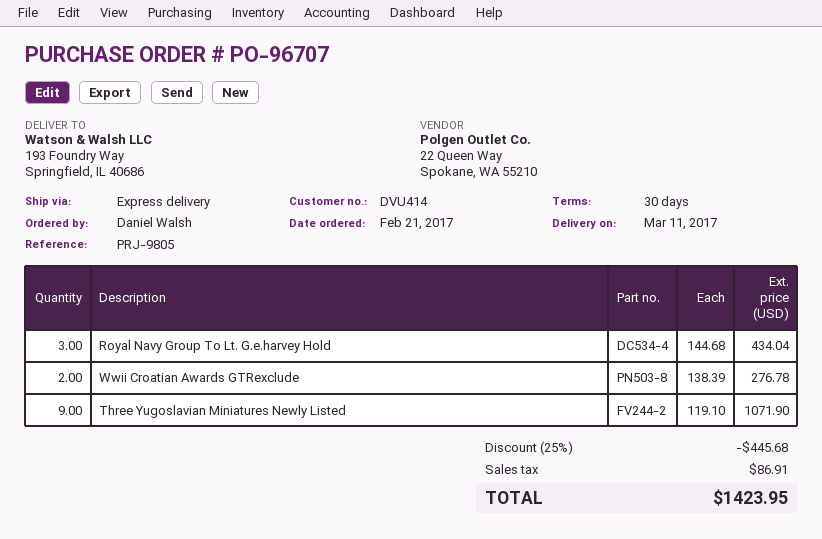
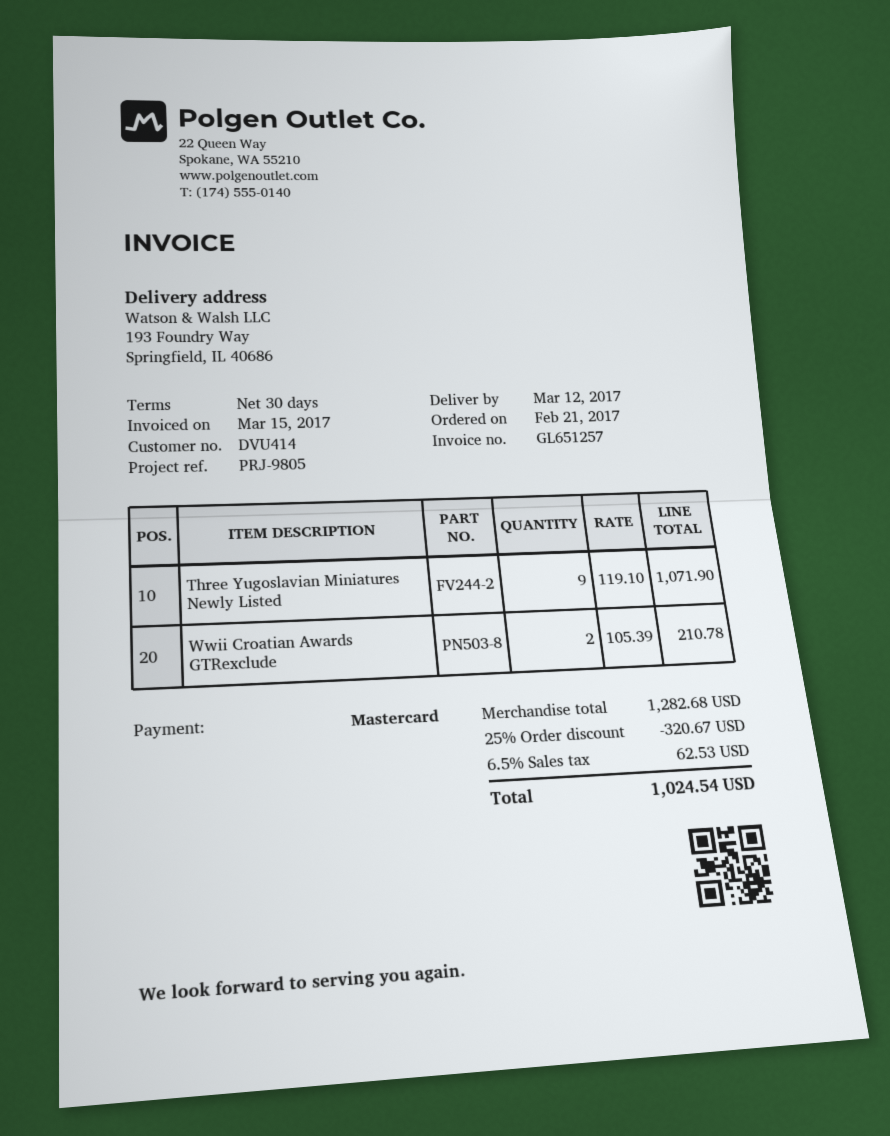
delivery date: 2017-03-11 -> 2017-03-12
Royal Navy Group To Lt. G.e.harvey Hold: 3 x 144.68 = 434.04 -> none
Wwii Croatian Awards GTRexclude: 2 x 138.39 = 276.78 -> 2 x 105.39 = 210.78
discount: 25% = 445.68 -> 25% = 320.67
tax: 86.91 -> 62.53
total: 1423.95 -> 1024.54

